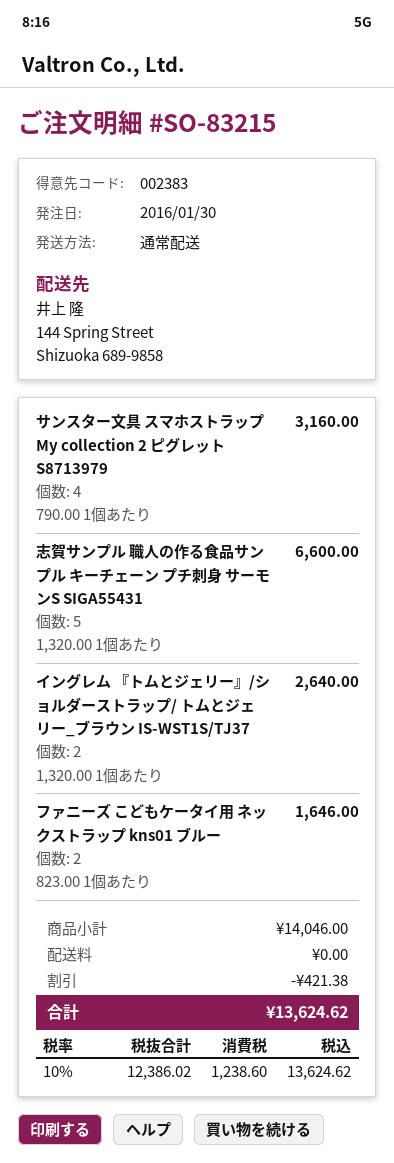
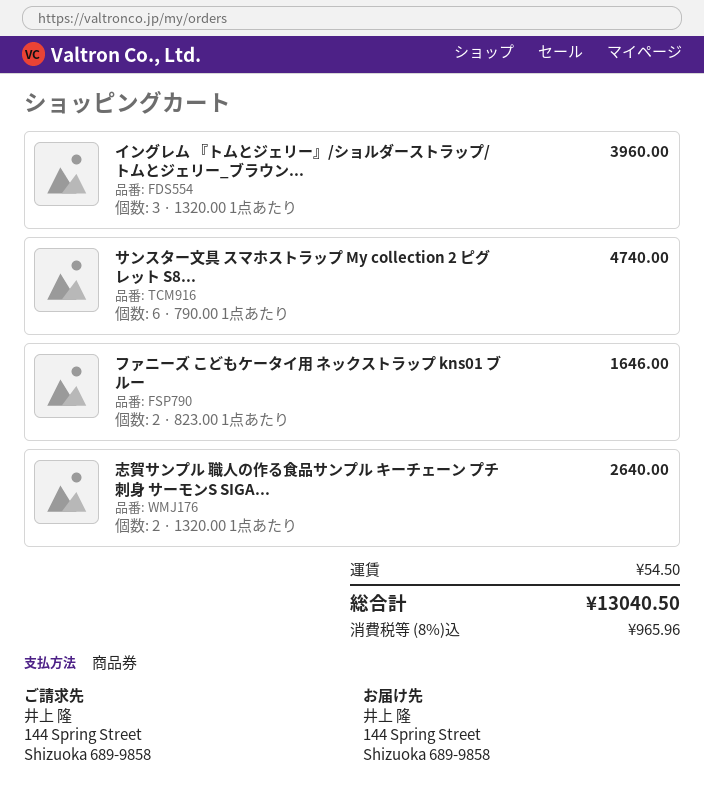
サンスター文具 スマホストラップ My collection 2 ピグレット S8713979: 4 x 790.00 = 3160.00 -> 6 x 790.00 = 4740.00
志賀サンプル 職人の作る食品サンプル キーチェーン プチ刺身 サーモンS SIGA55431: 5 x 1320.00 = 6600.00 -> 2 x 1320.00 = 2640.00
イングレム 『トムとジェリー』/ショルダーストラップ/ トムとジェリー_ブラウン IS-WST1S/TJ37: 2 x 1320.00 = 2640.00 -> 3 x 1320.00 = 3960.00
discount: 421.38 -> none
shipping: 0.00 -> 54.50
tax: 10% = 1238.60 -> 8% = 965.96
total: 13624.62 -> 13040.50

